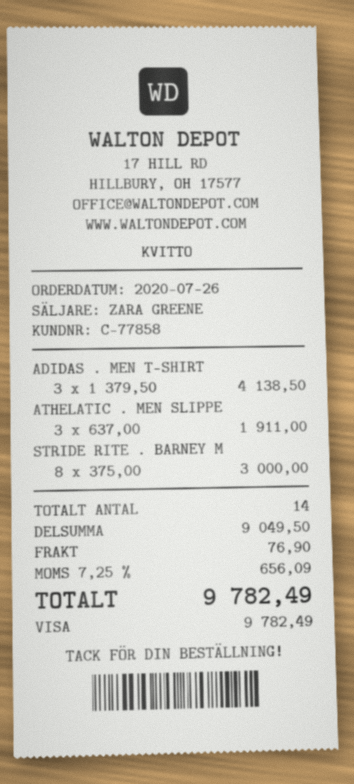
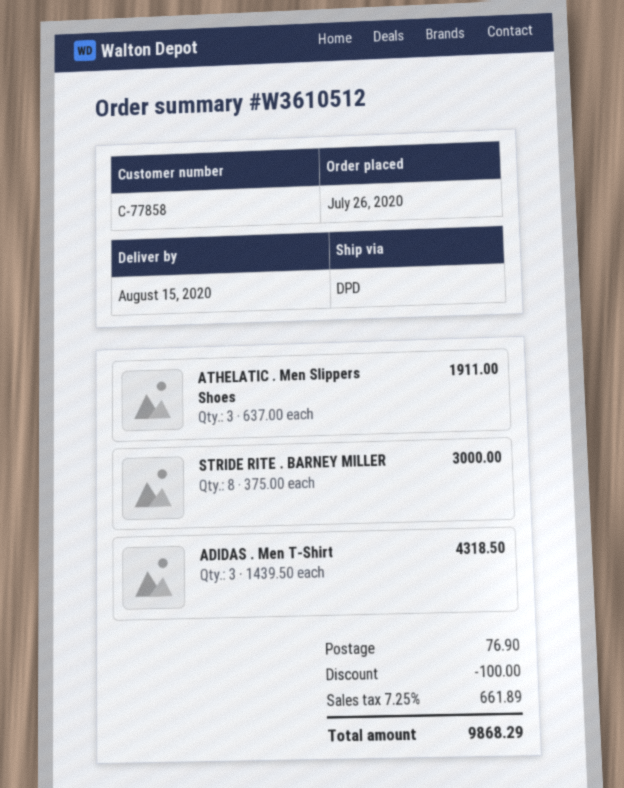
ADIDAS . MEN T-SHIRT: 3 x 1379.50 = 4138.50 -> 3 x 1439.50 = 4318.50
discount: none -> 100.00
tax: 7.25% = 656.09 -> 7.25% = 661.89
total: 9782.49 -> 9868.29

